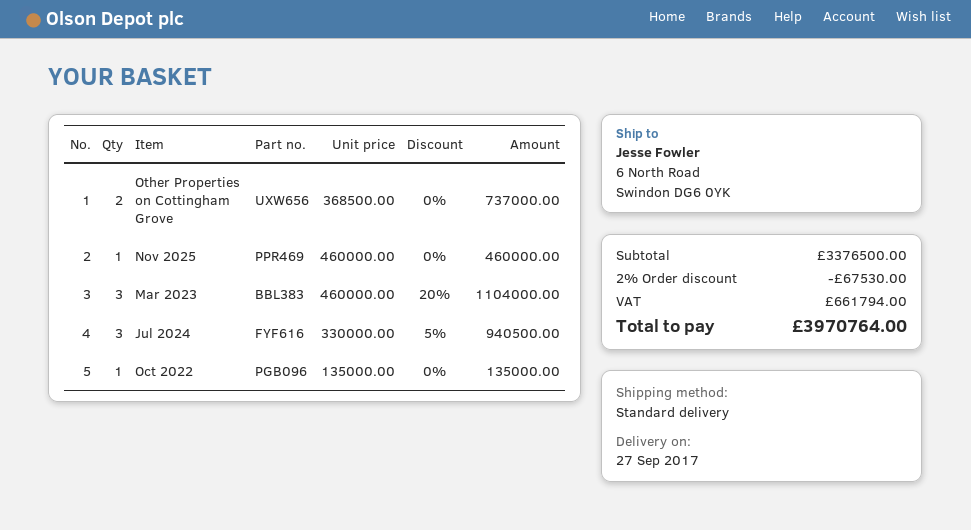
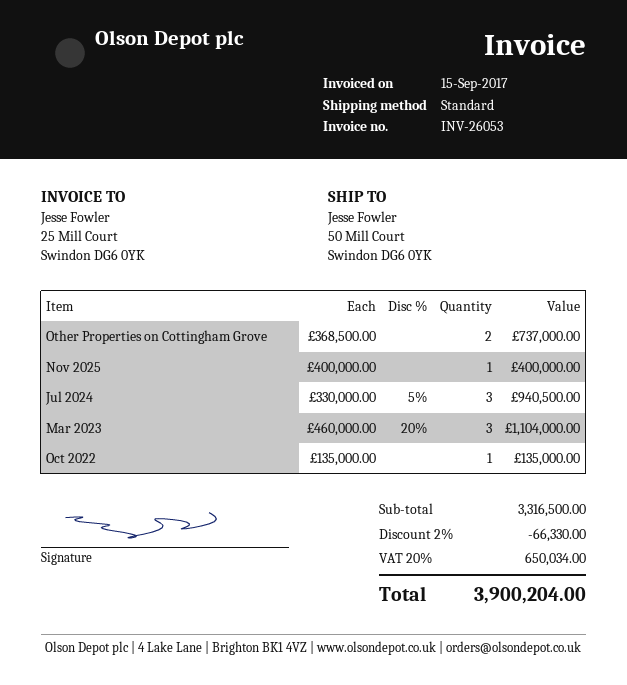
ship to: 6 North Road, Swindon DG6 0YK -> 50 Mill Court, Swindon DG6 0YK
Nov 2025: 1 x 460000.00 = 460000.00 -> 1 x 400000.00 = 400000.00
subtotal: 3376500.00 -> 3316500.00
discount: 2% = 67530.00 -> 2% = 66330.00
tax: 661794.00 -> 650034.00
total: 3970764.00 -> 3900204.00

